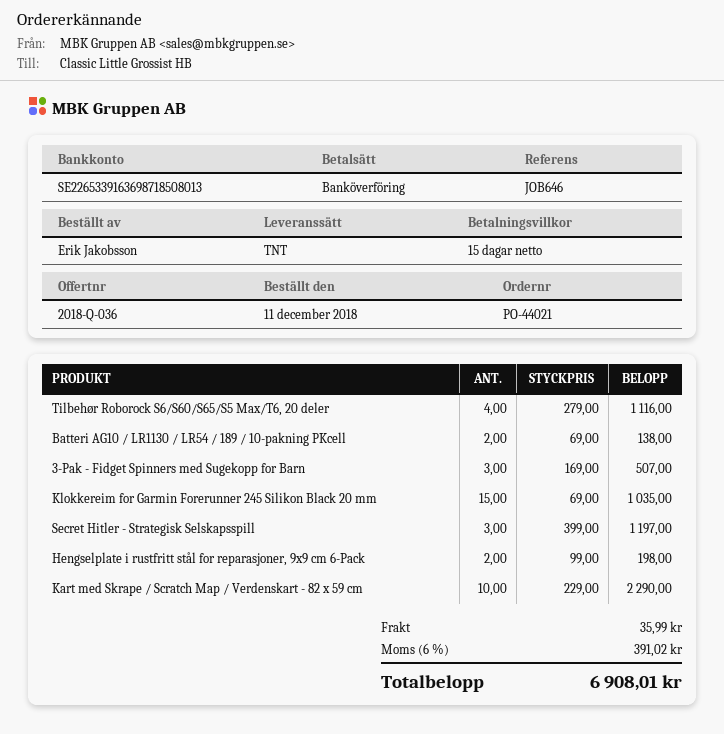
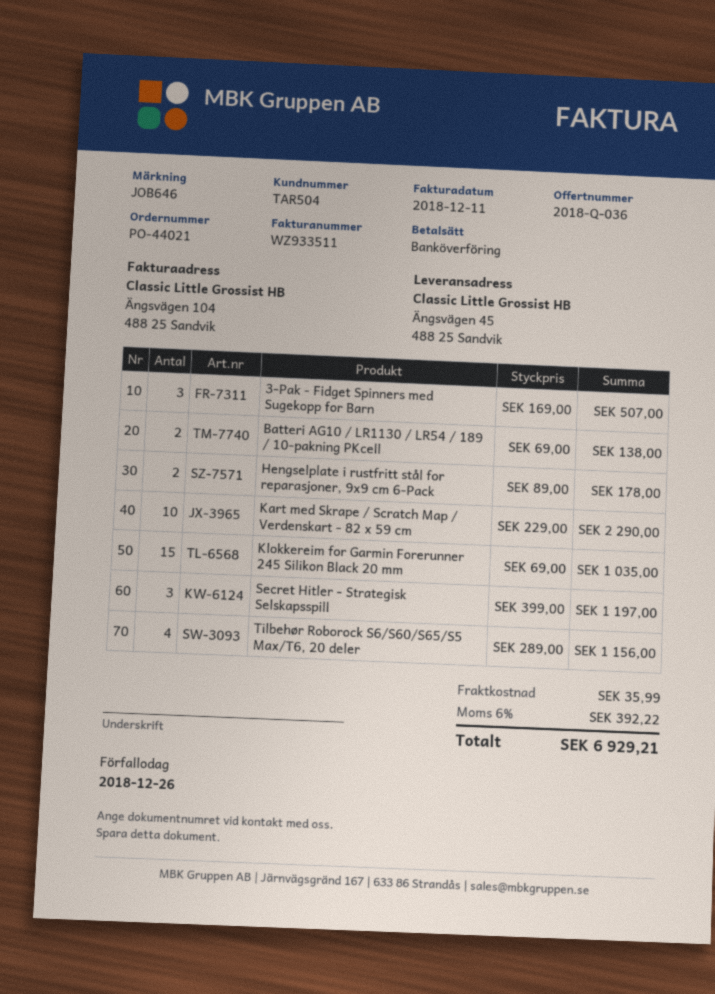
Tilbehør Roborock S6/S60/S65/S5 Max/T6, 20 deler: 4 x 279.00 = 1116.00 -> 4 x 289.00 = 1156.00
Hengselplate i rustfritt stål for reparasjoner, 9x9 cm 6-Pack: 2 x 99.00 = 198.00 -> 2 x 89.00 = 178.00
tax: 6% = 391.02 -> 6% = 392.22
total: 6908.01 -> 6929.21

